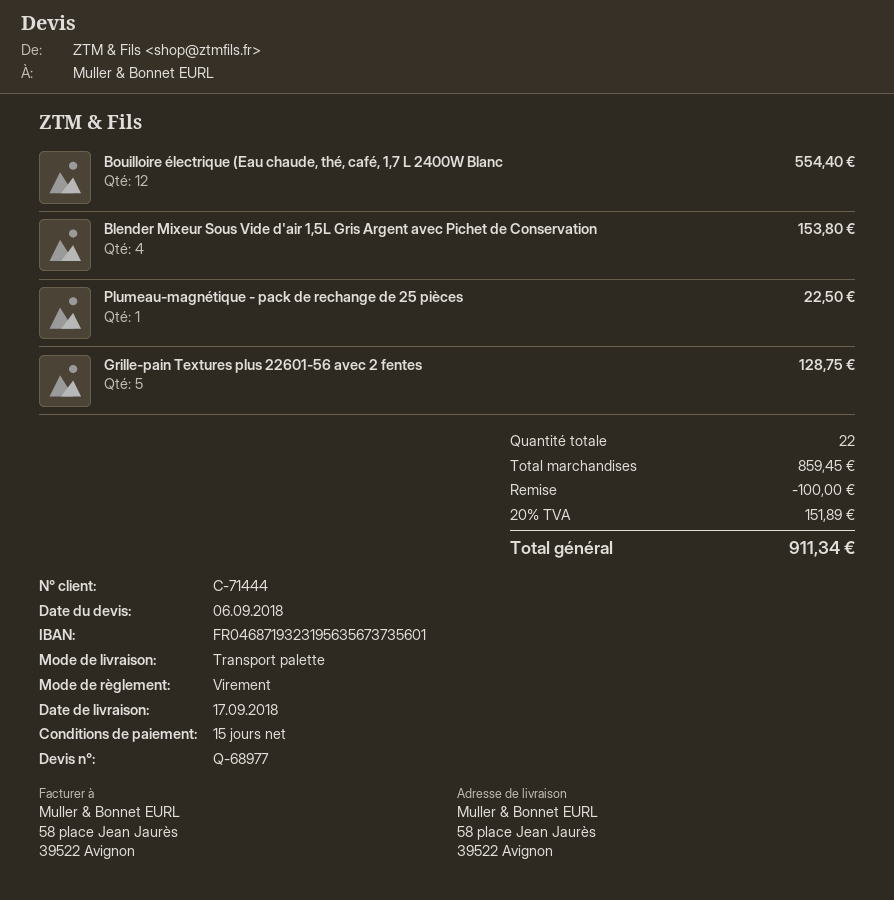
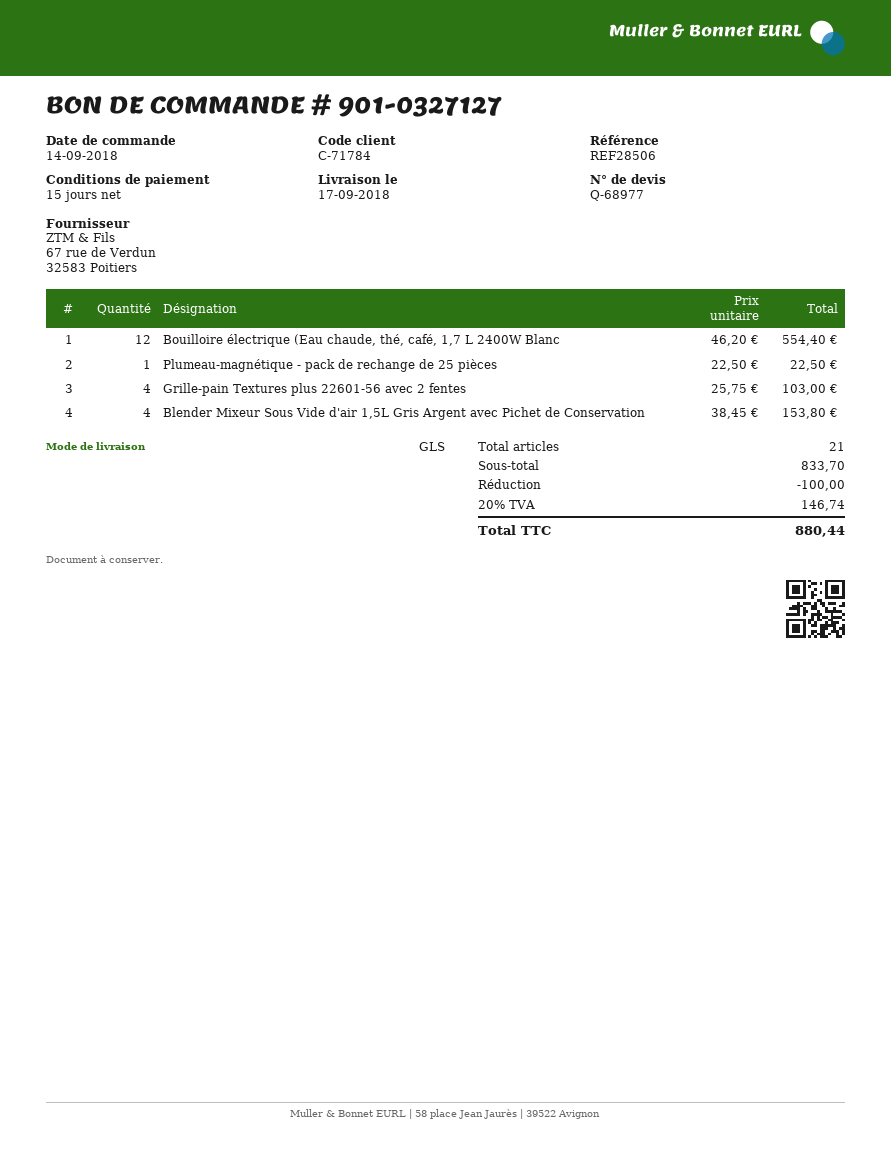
customer number: C-71444 -> C-71784
shipping method: pallet freight -> GLS
Grille-pain Textures plus 22601-56 avec 2 fentes: 5 for 128.75 -> 4 for 103.00
total quantity: 22 -> 21
subtotal: 859.45 -> 833.70
tax: 20% = 151.89 -> 20% = 146.74
total: 911.34 -> 880.44

